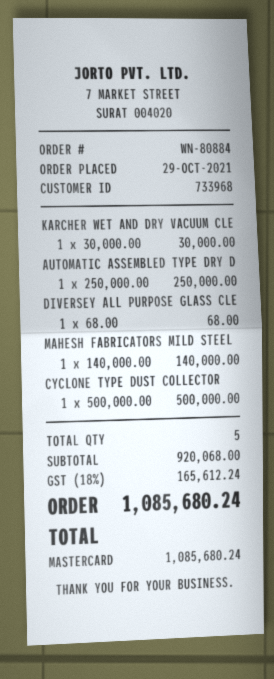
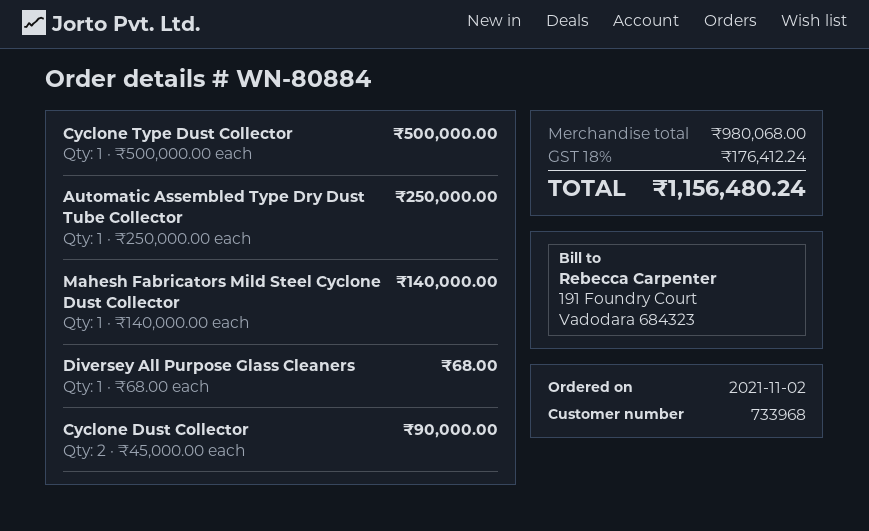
order date: 2021-10-29 -> 2021-11-02
KARCHER WET AND DRY VACUUM CLE: 1 x 30000.00 = 30000.00 -> none
Cyclone Dust Collector: none -> 2 x 45000.00 = 90000.00
subtotal: 920068.00 -> 980068.00
tax: 18% = 165612.24 -> 18% = 176412.24
total: 1085680.24 -> 1156480.24

